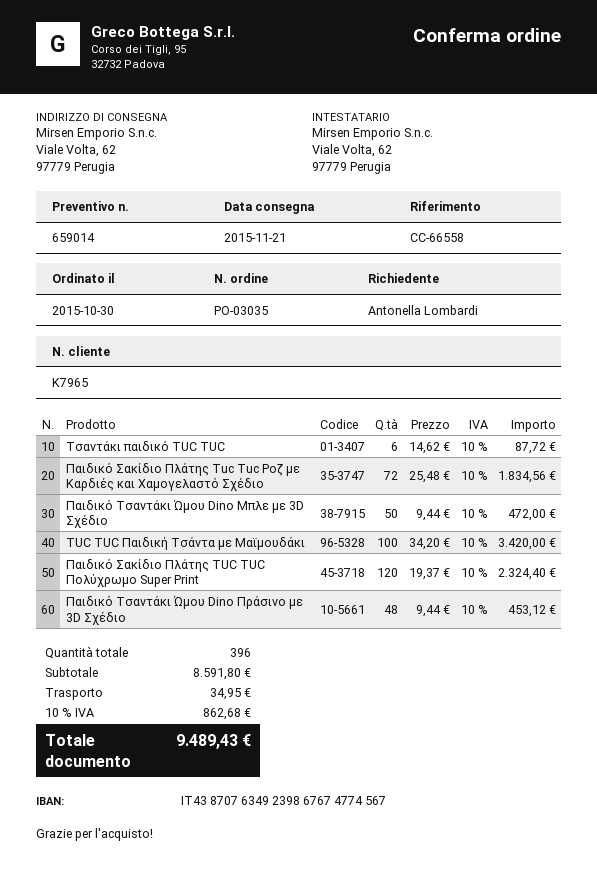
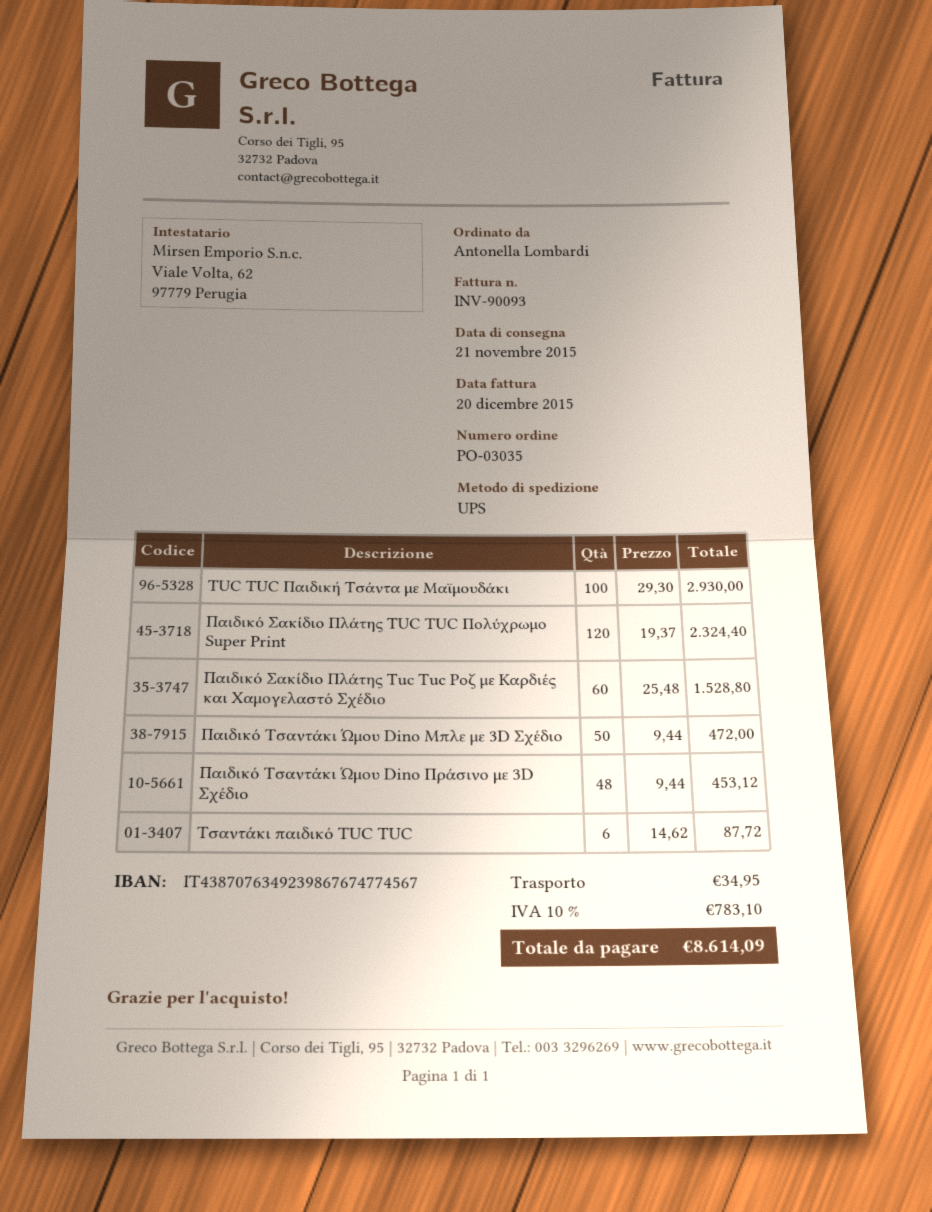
Παιδικό Σακίδιο Πλάτης Tuc Tuc Ροζ με Καρδιές και Χαμογελαστό Σχέδιο: 72 x 25.48 = 1834.56 -> 60 x 25.48 = 1528.80
TUC TUC Παιδική Τσάντα με Μαϊμουδάκι: 100 x 34.20 = 3420.00 -> 100 x 29.30 = 2930.00
tax: 10% = 862.68 -> 10% = 783.10
total: 9489.43 -> 8614.09

